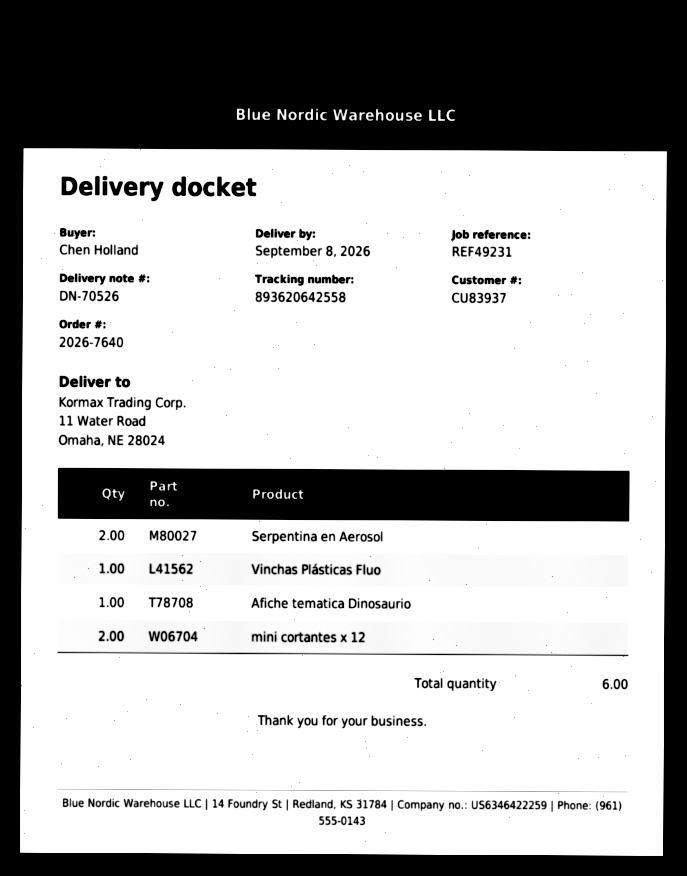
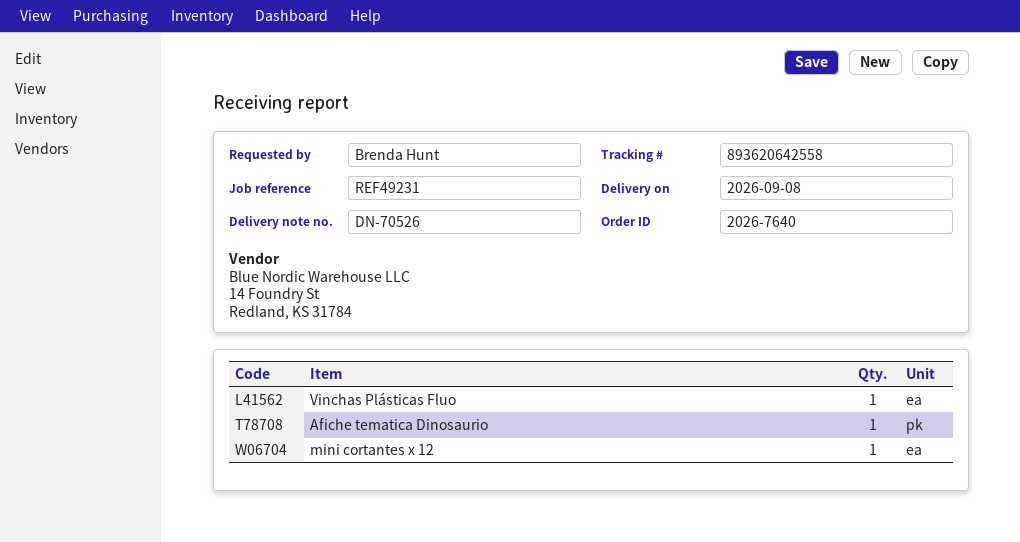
ordered by: Chen Holland -> Brenda Hunt
Serpentina en Aerosol: 2 -> none
mini cortantes x 12: 2 -> 1

